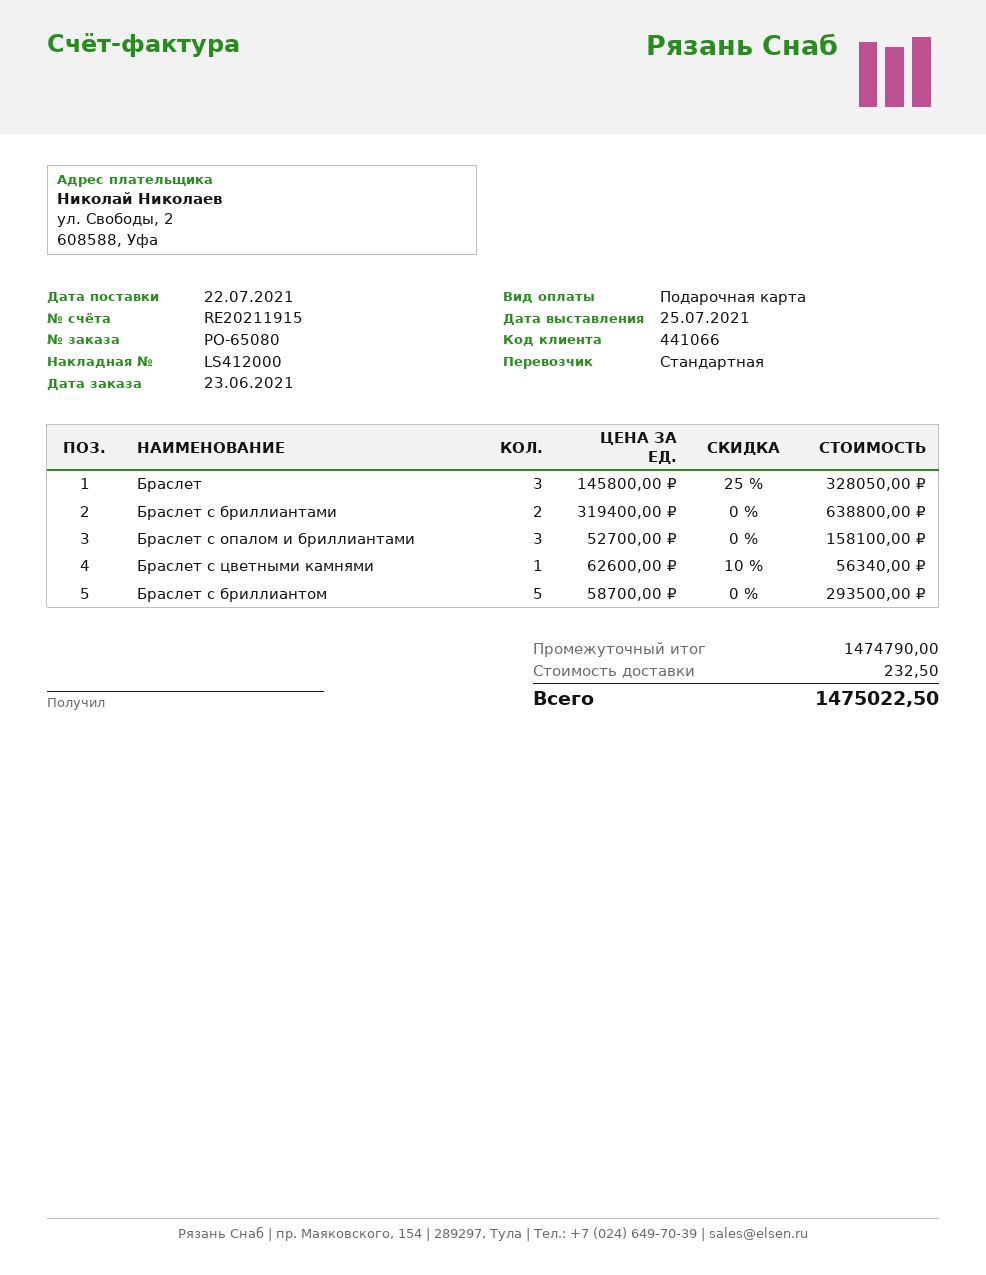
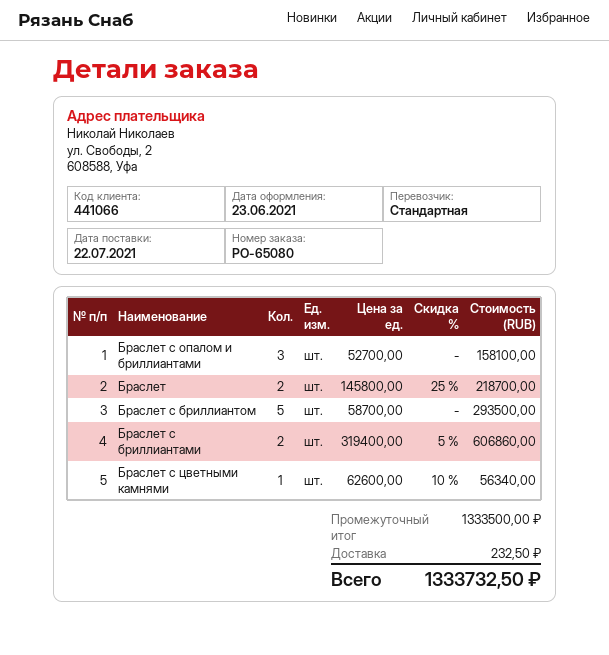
Браслет: 3 x 145800.00 - 25% = 328050.00 -> 2 x 145800.00 - 25% = 218700.00
Браслет с бриллиантами: 2 x 319400.00 = 638800.00 -> 2 x 319400.00 - 5% = 606860.00
subtotal: 1474790.00 -> 1333500.00
total: 1475022.50 -> 1333732.50

